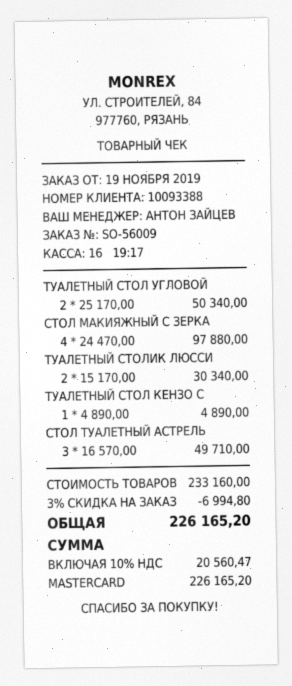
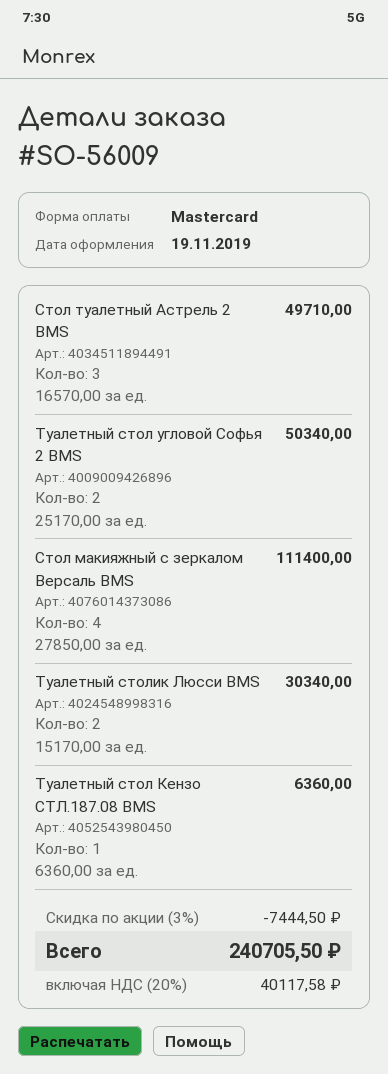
СТОЛ МАКИЯЖНЫЙ С ЗЕРКА: 4 x 24470.00 = 97880.00 -> 4 x 27850.00 = 111400.00
ТУАЛЕТНЫЙ СТОЛ КЕНЗО С: 1 x 4890.00 = 4890.00 -> 1 x 6360.00 = 6360.00
discount: 3% = 6994.80 -> 3% = 7444.50
tax: 10% = 20560.47 -> 20% = 40117.58
total: 226165.20 -> 240705.50

